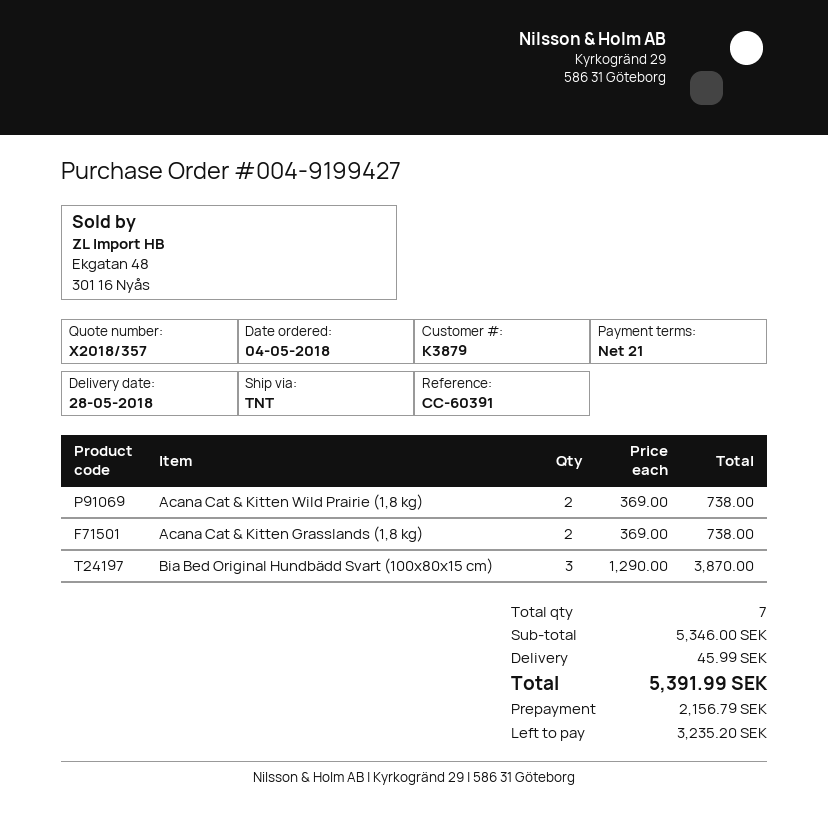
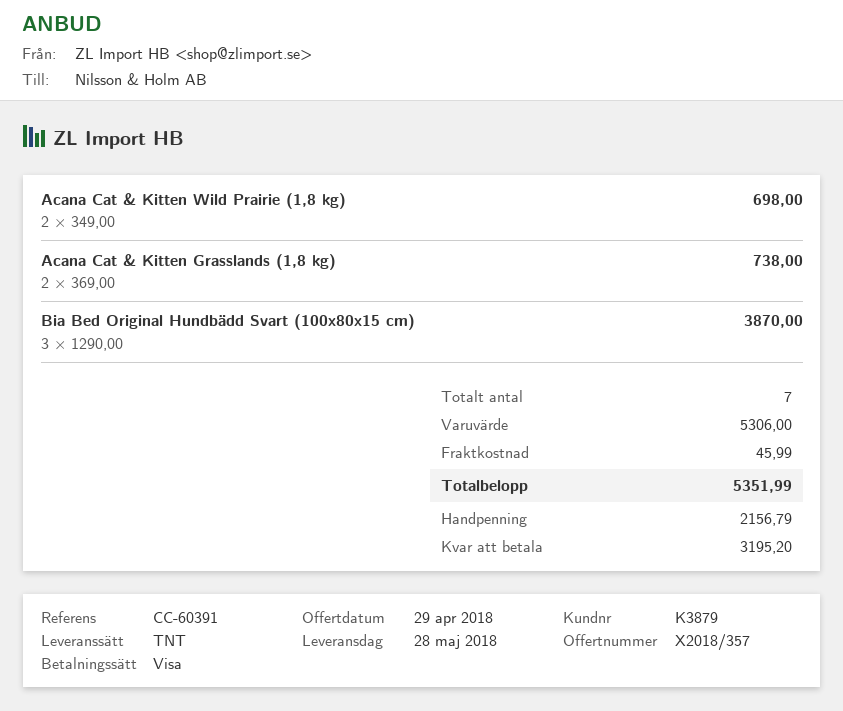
Acana Cat & Kitten Wild Prairie (1,8 kg): 2 x 369.00 = 738.00 -> 2 x 349.00 = 698.00
subtotal: 5346.00 -> 5306.00
total: 5391.99 -> 5351.99
balance: 3235.20 -> 3195.20

